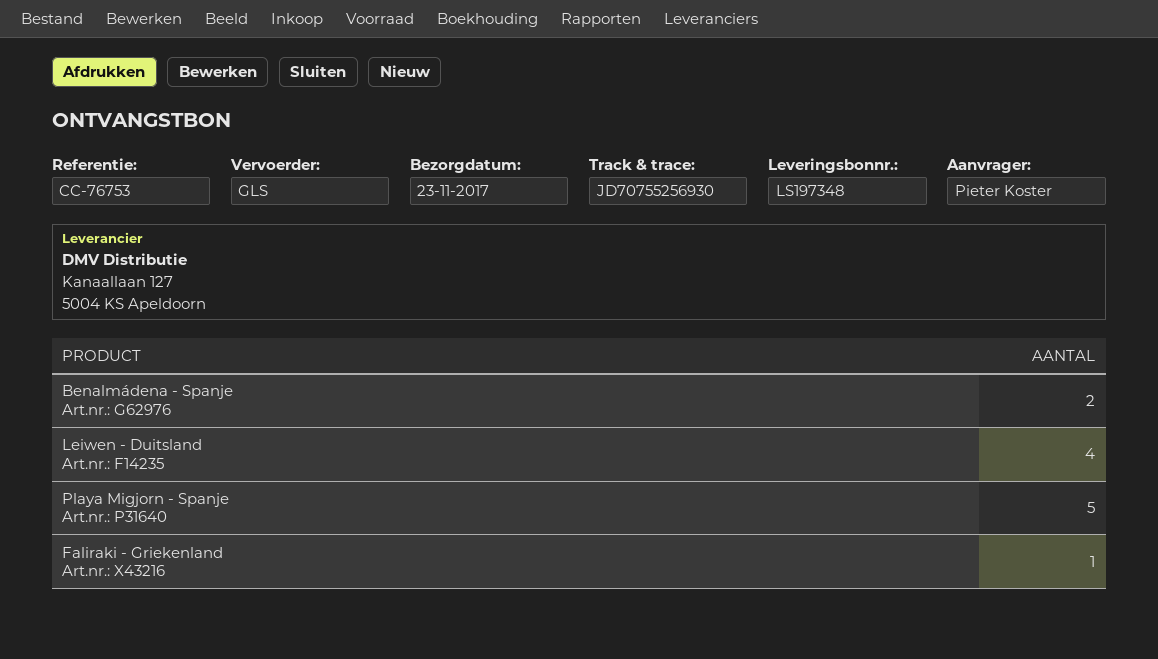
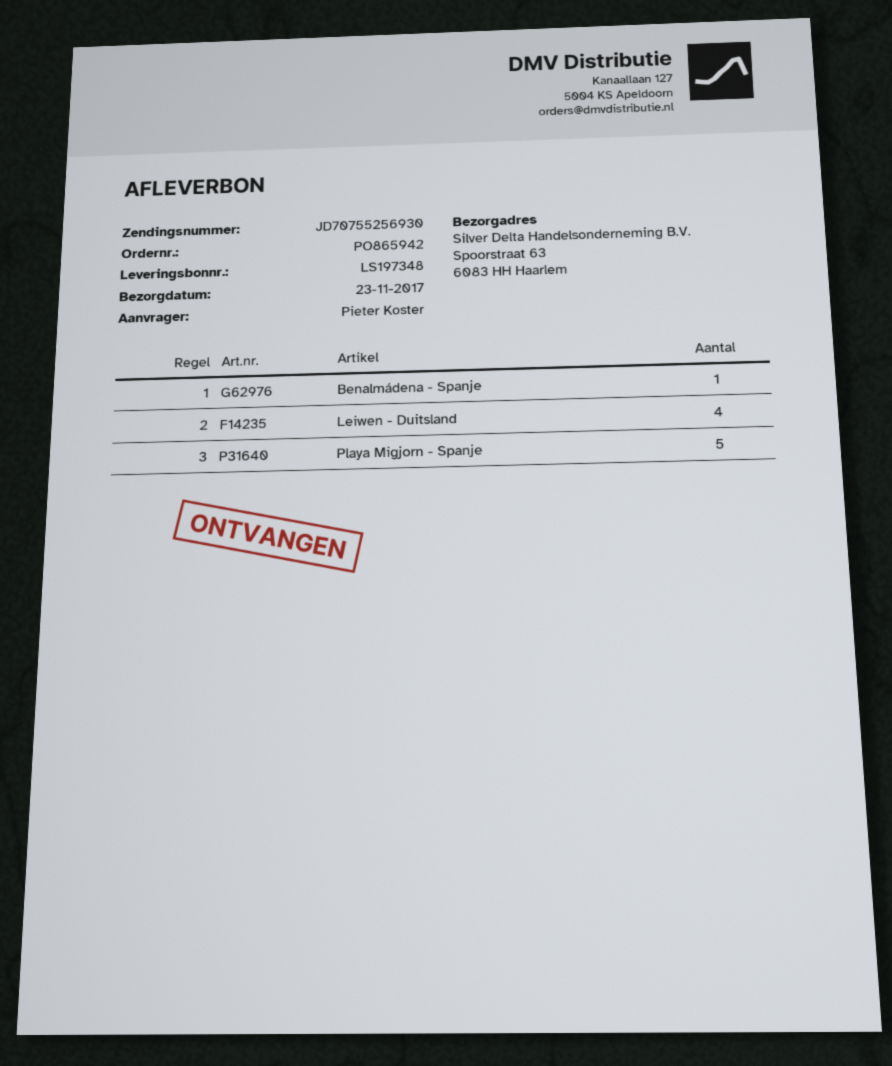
Benalmádena - Spanje: 2 -> 1
Faliraki - Griekenland: 1 -> none

